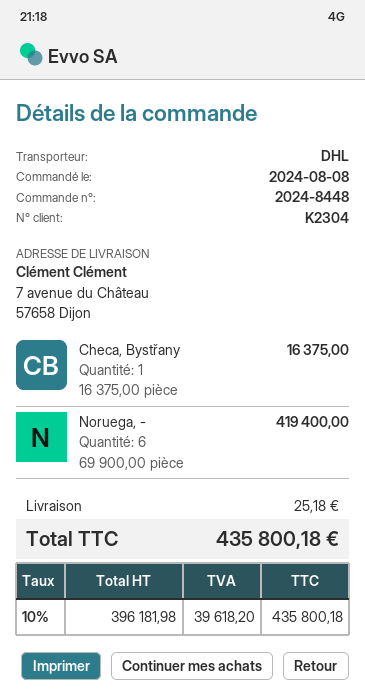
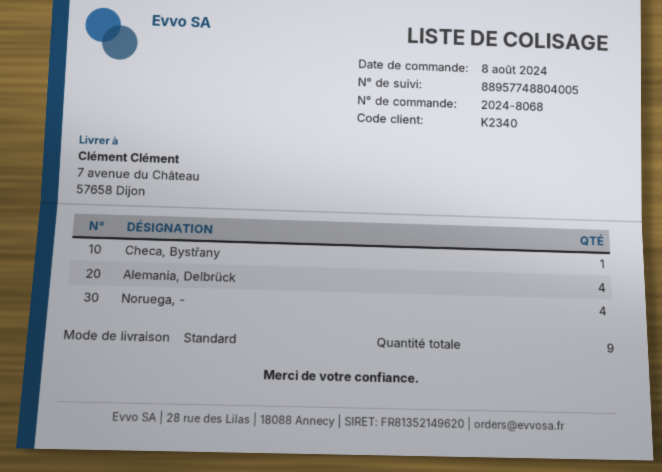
order number: 2024-8448 -> 2024-8068
customer number: K2304 -> K2340
shipping method: DHL -> standard
Noruega, -: 6 -> 4
Alemania, Delbrück: none -> 4

